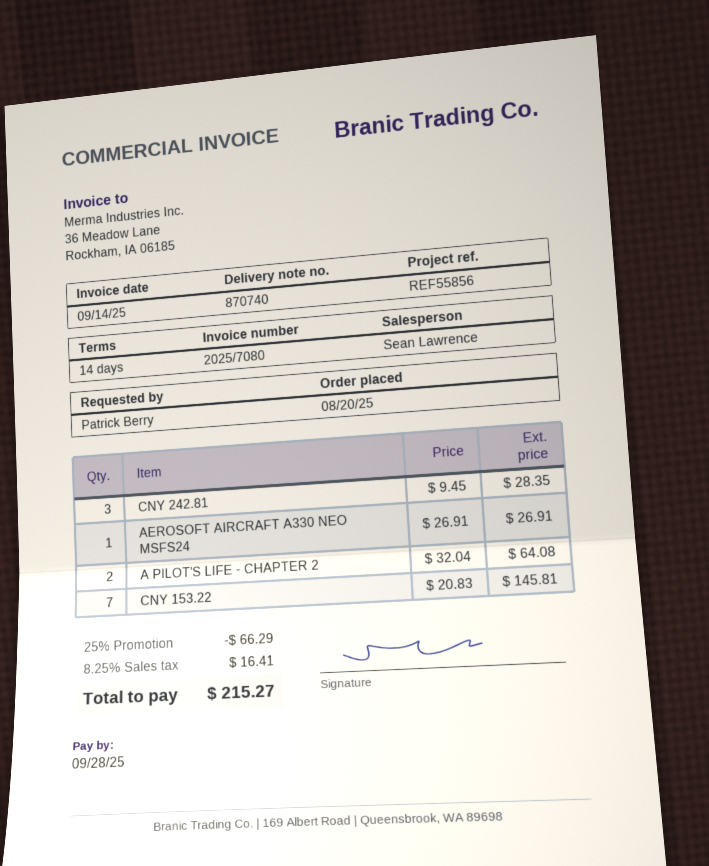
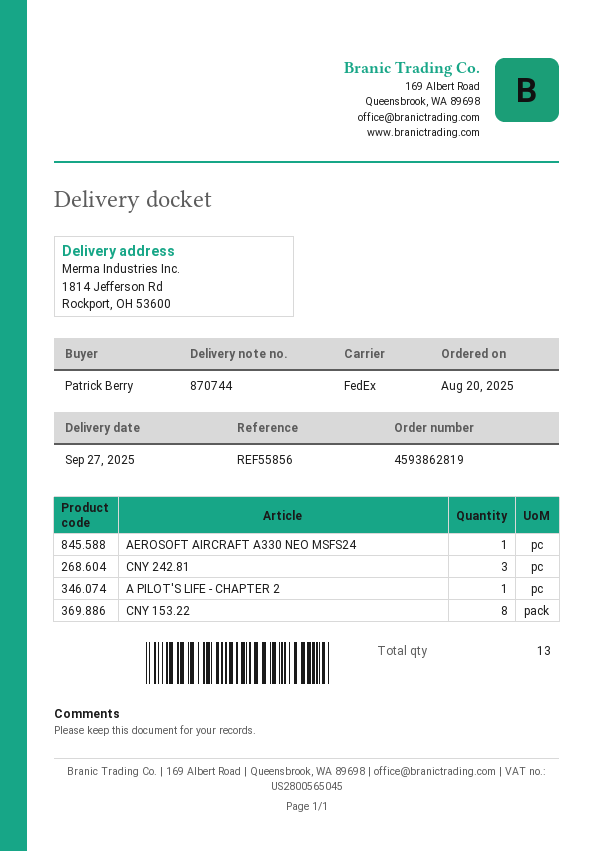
delivery note number: 870740 -> 870744
A PILOT'S LIFE - CHAPTER 2: 2 -> 1
CNY 153.22: 7 -> 8

